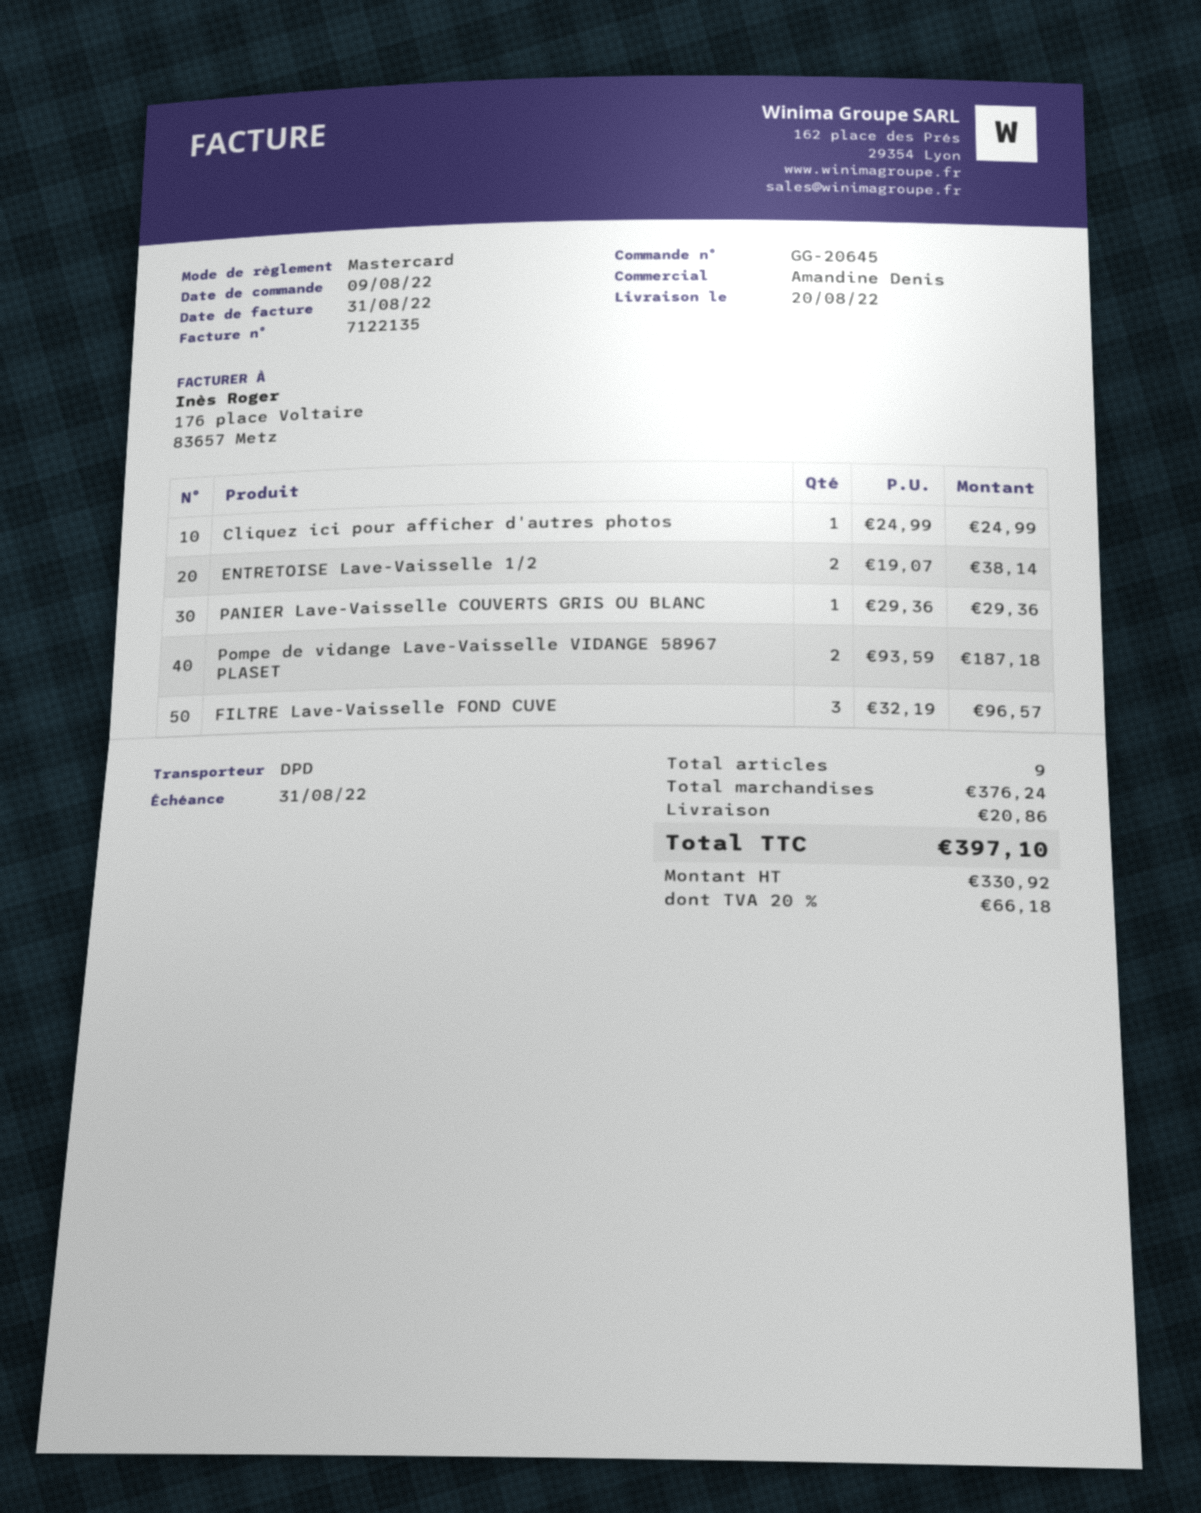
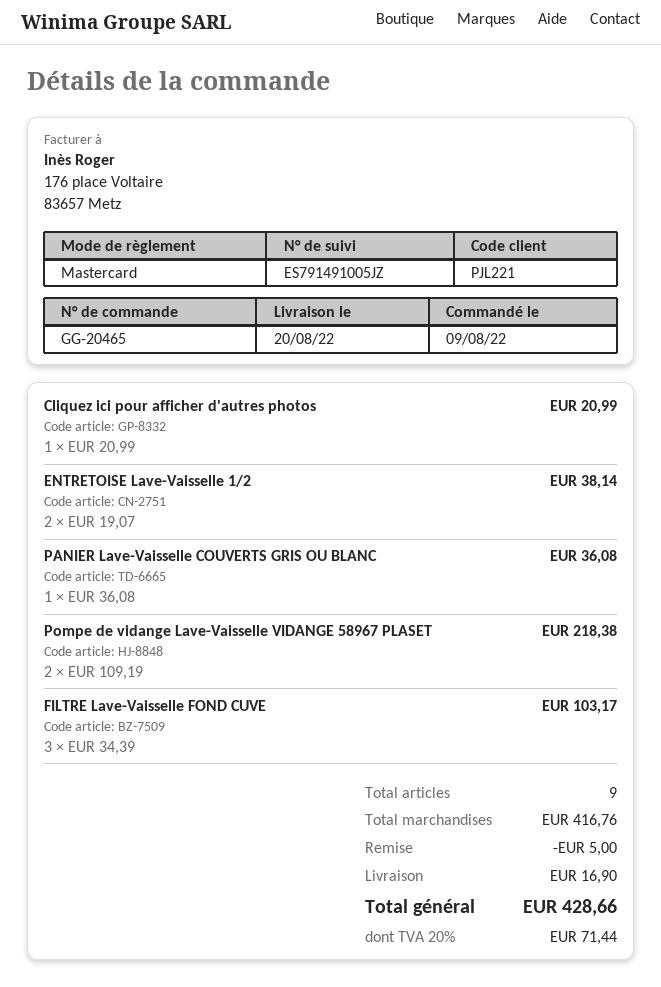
order number: GG-20645 -> GG-20465
Cliquez ici pour afficher d'autres photos: 1 x 24.99 = 24.99 -> 1 x 20.99 = 20.99
PANIER Lave-Vaisselle COUVERTS GRIS OU BLANC: 1 x 29.36 = 29.36 -> 1 x 36.08 = 36.08
Pompe de vidange Lave-Vaisselle VIDANGE 58967 PLASET: 2 x 93.59 = 187.18 -> 2 x 109.19 = 218.38
FILTRE Lave-Vaisselle FOND CUVE: 3 x 32.19 = 96.57 -> 3 x 34.39 = 103.17
subtotal: 376.24 -> 416.76
discount: none -> 5.00
shipping: 20.86 -> 16.90
tax: 20% = 66.18 -> 20% = 71.44
total: 397.10 -> 428.66

